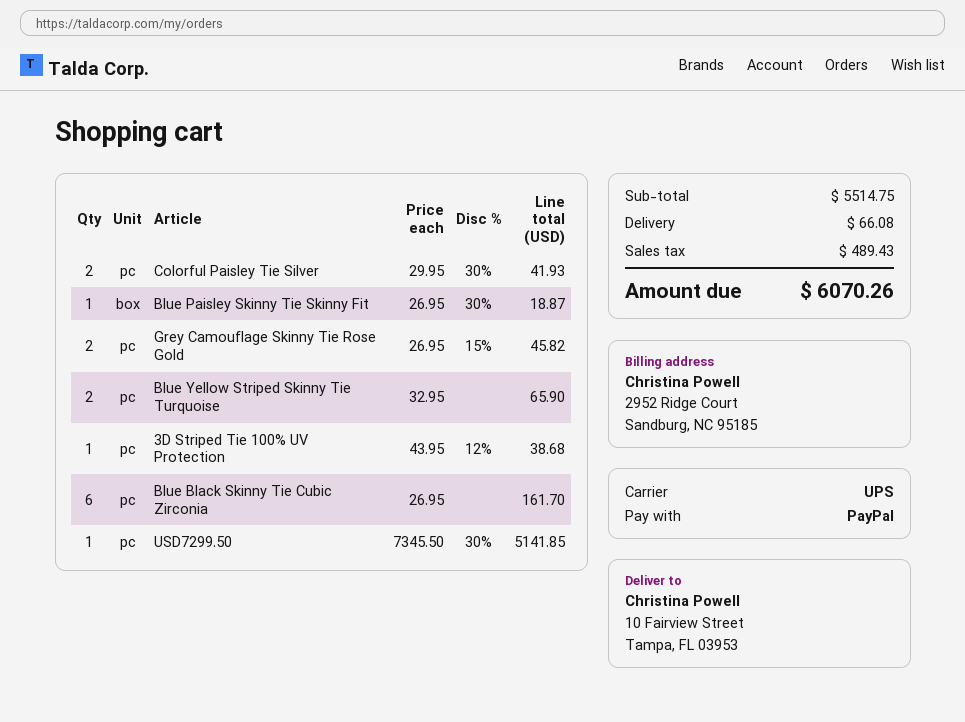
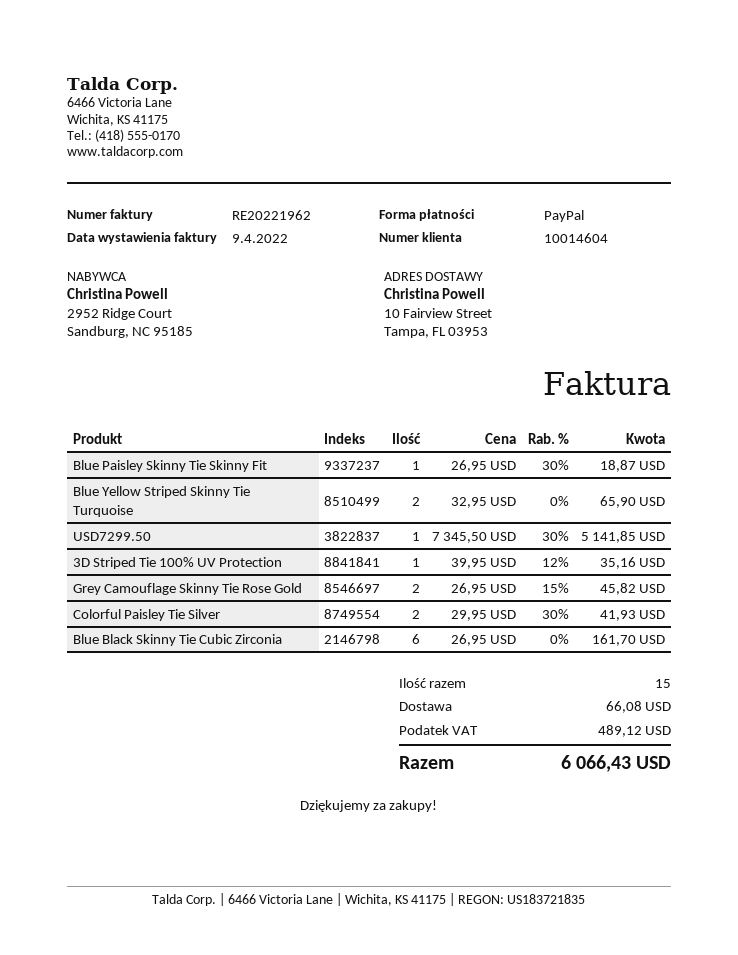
3D Striped Tie 100% UV Protection: 1 x 43.95 - 12% = 38.68 -> 1 x 39.95 - 12% = 35.16
tax: 489.43 -> 489.12
total: 6070.26 -> 6066.43

